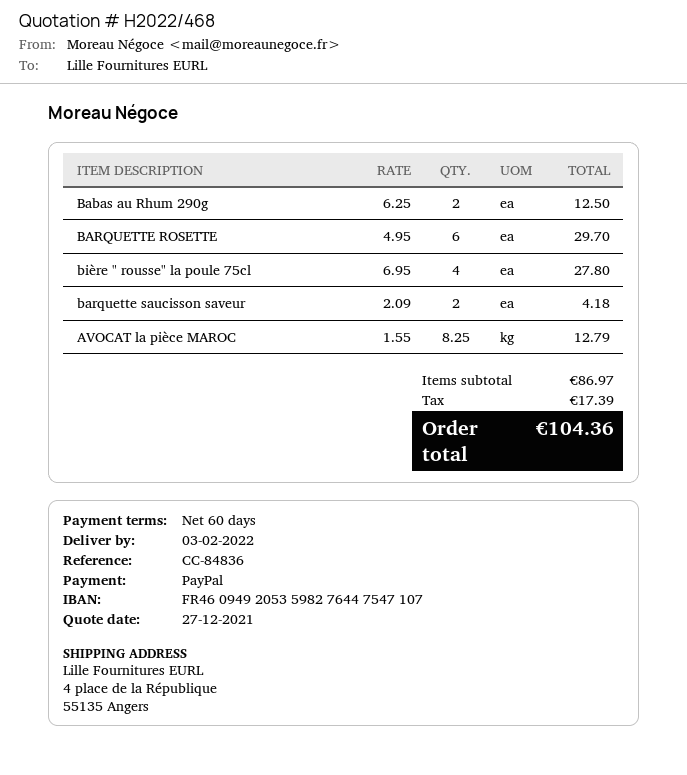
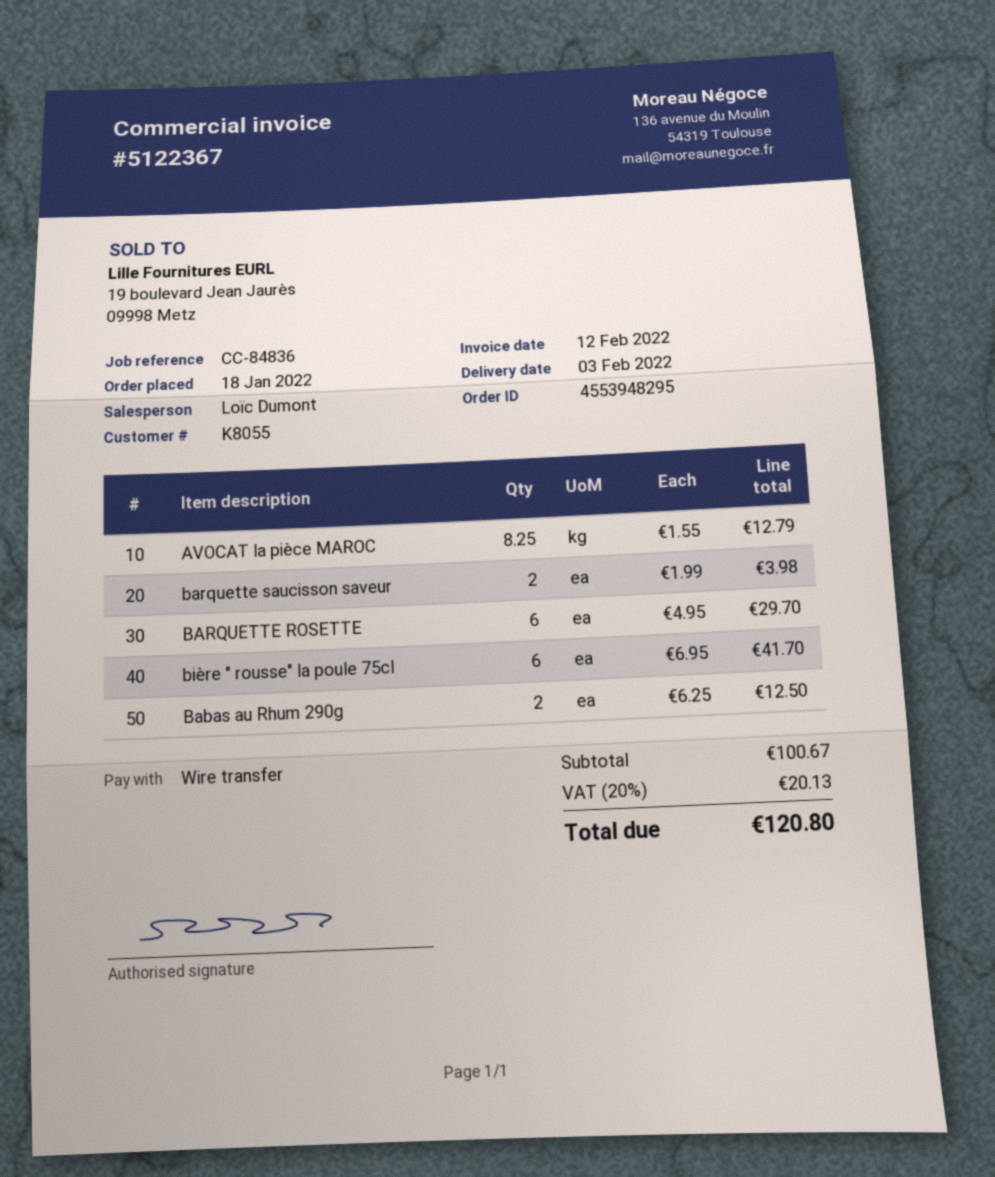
payment method: PayPal -> bank transfer
bière " rousse" la poule 75cl: 4 x 6.95 = 27.80 -> 6 x 6.95 = 41.70
barquette saucisson saveur: 2 x 2.09 = 4.18 -> 2 x 1.99 = 3.98
subtotal: 86.97 -> 100.67
tax: 17.39 -> 20.13
total: 104.36 -> 120.80

